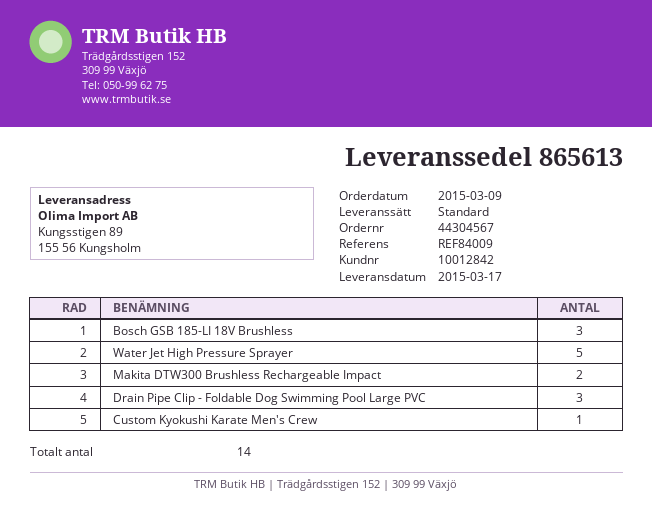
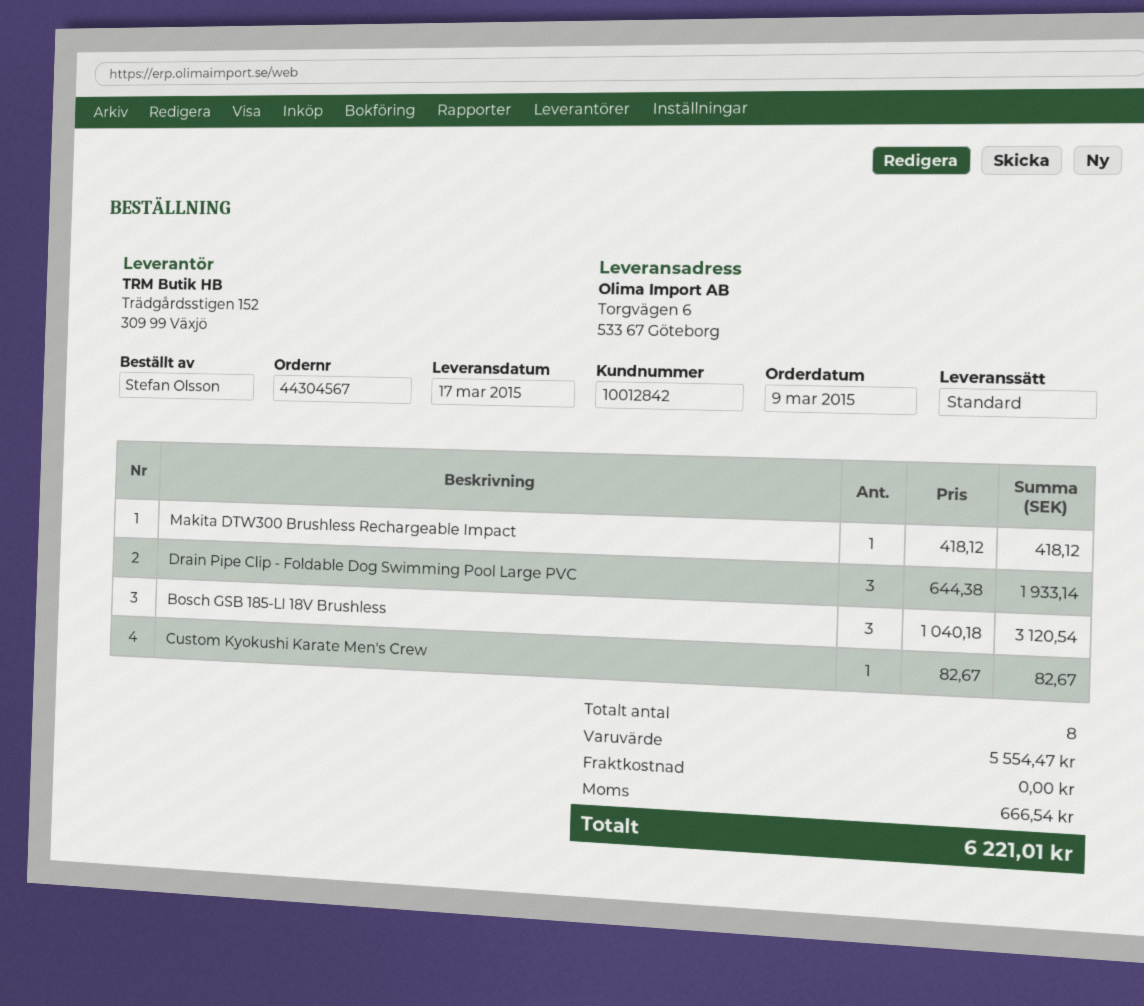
ship to: Kungsstigen 89, 155 56 Kungsholm -> Torgvägen 6, 533 67 Göteborg
Water Jet High Pressure Sprayer: 5 -> none
Makita DTW300 Brushless Rechargeable Impact: 2 -> 1
total quantity: 14 -> 8

